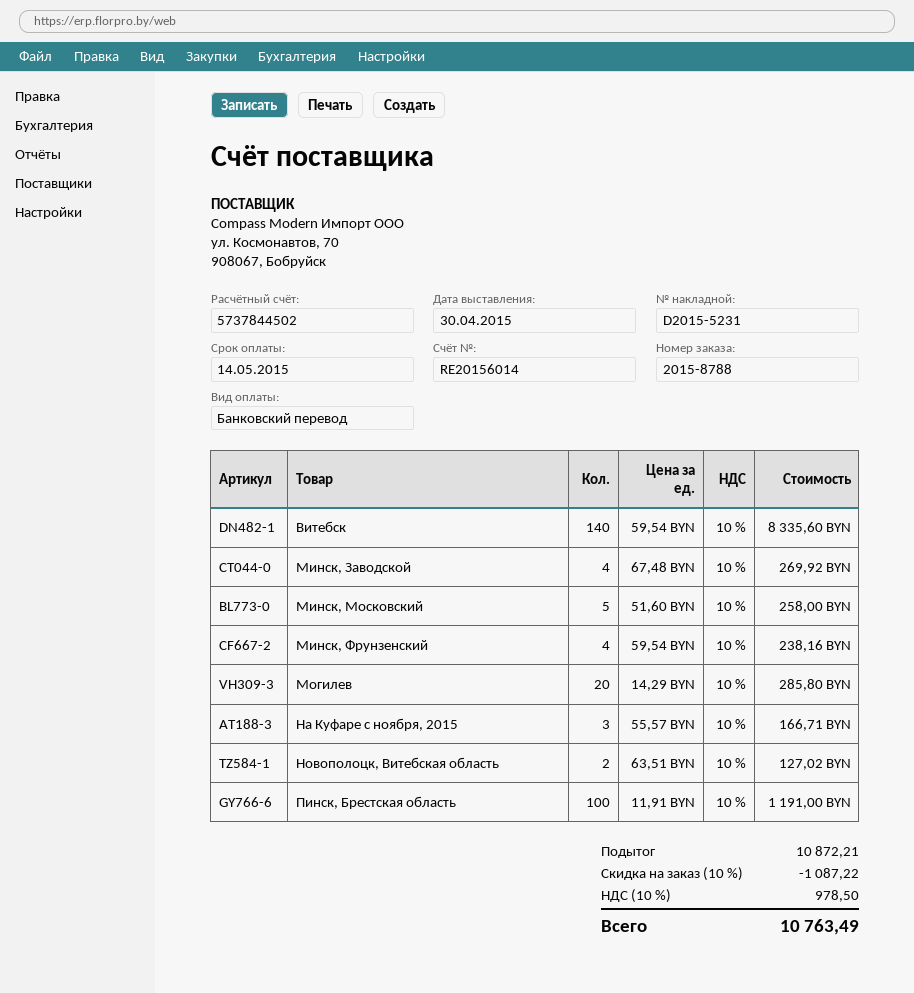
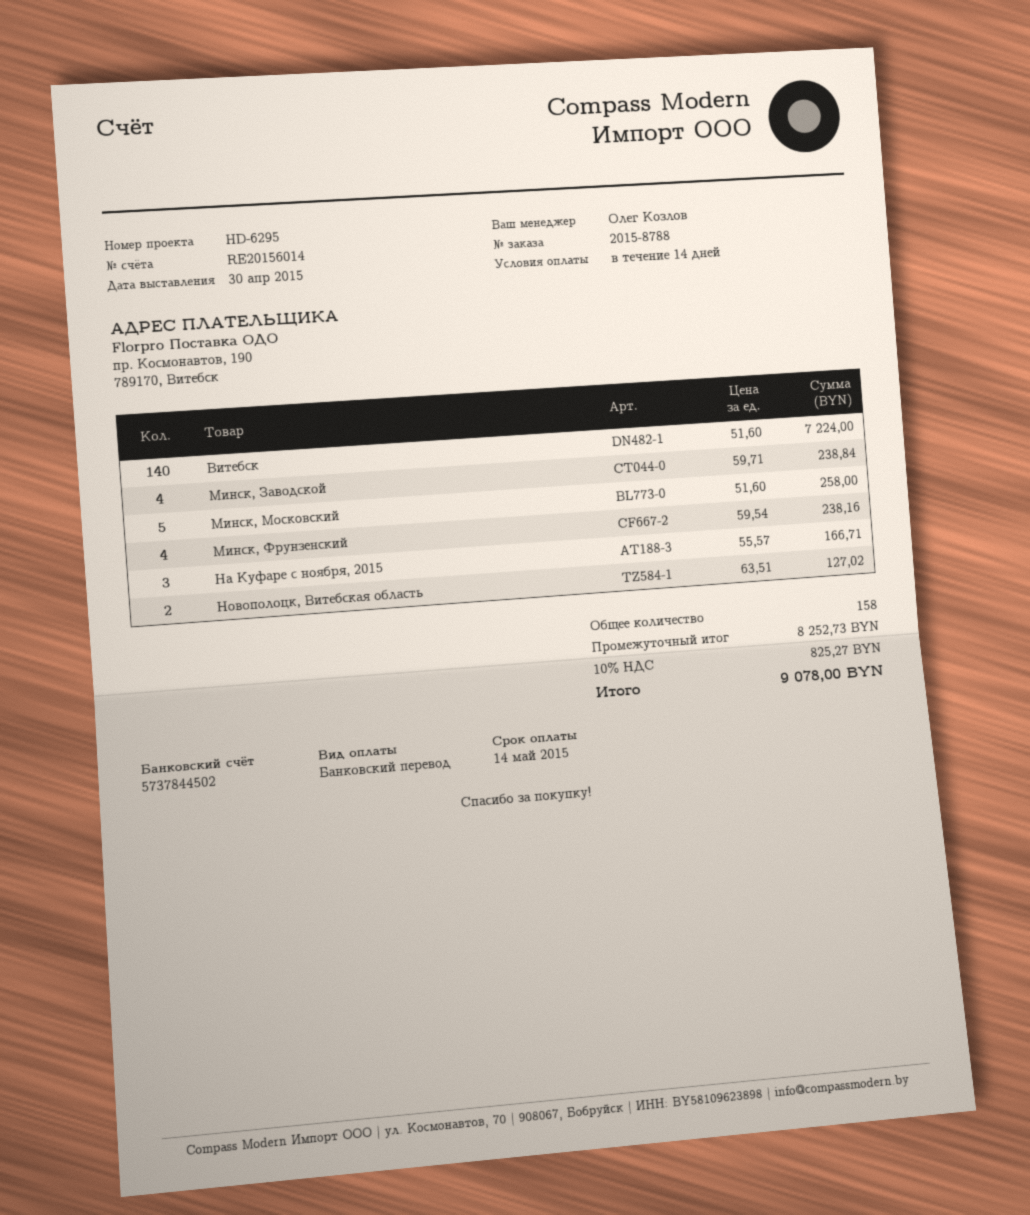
Витебск: 140 x 59.54 = 8335.60 -> 140 x 51.60 = 7224.00
Минск, Заводской: 4 x 67.48 = 269.92 -> 4 x 59.71 = 238.84
Могилев: 20 x 14.29 = 285.80 -> none
Пинск, Брестская область: 100 x 11.91 = 1191.00 -> none
subtotal: 10872.21 -> 8252.73
discount: 10% = 1087.22 -> none
tax: 10% = 978.50 -> 10% = 825.27
total: 10763.49 -> 9078.00

